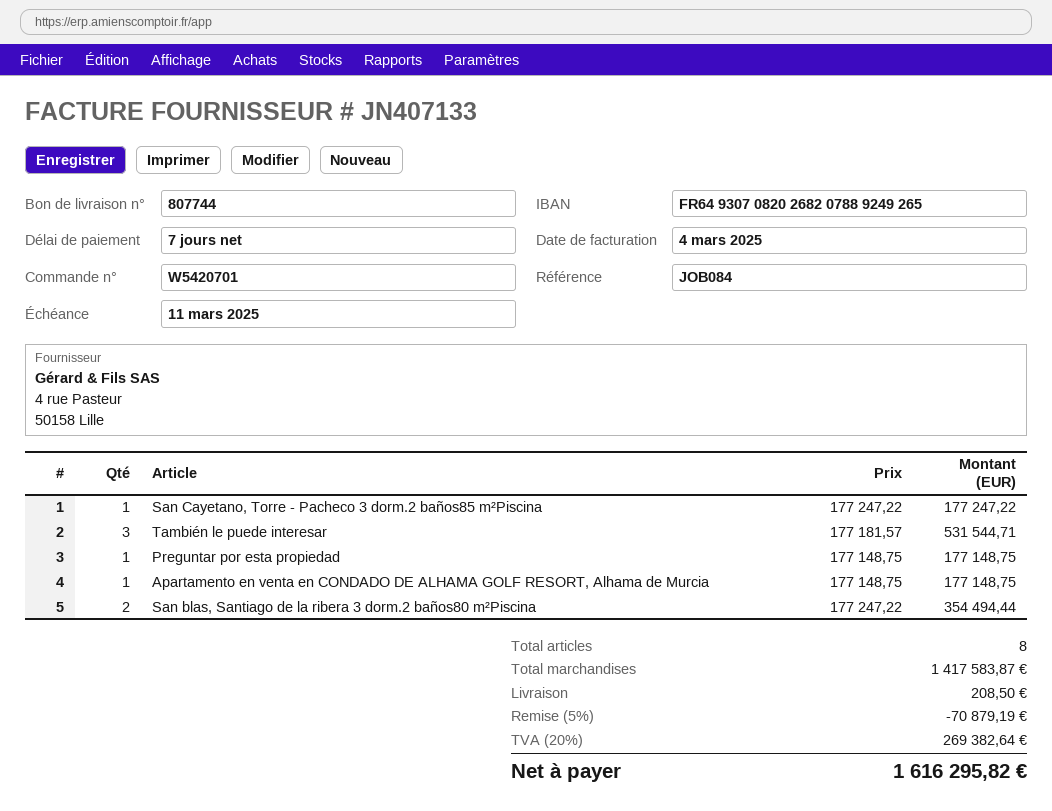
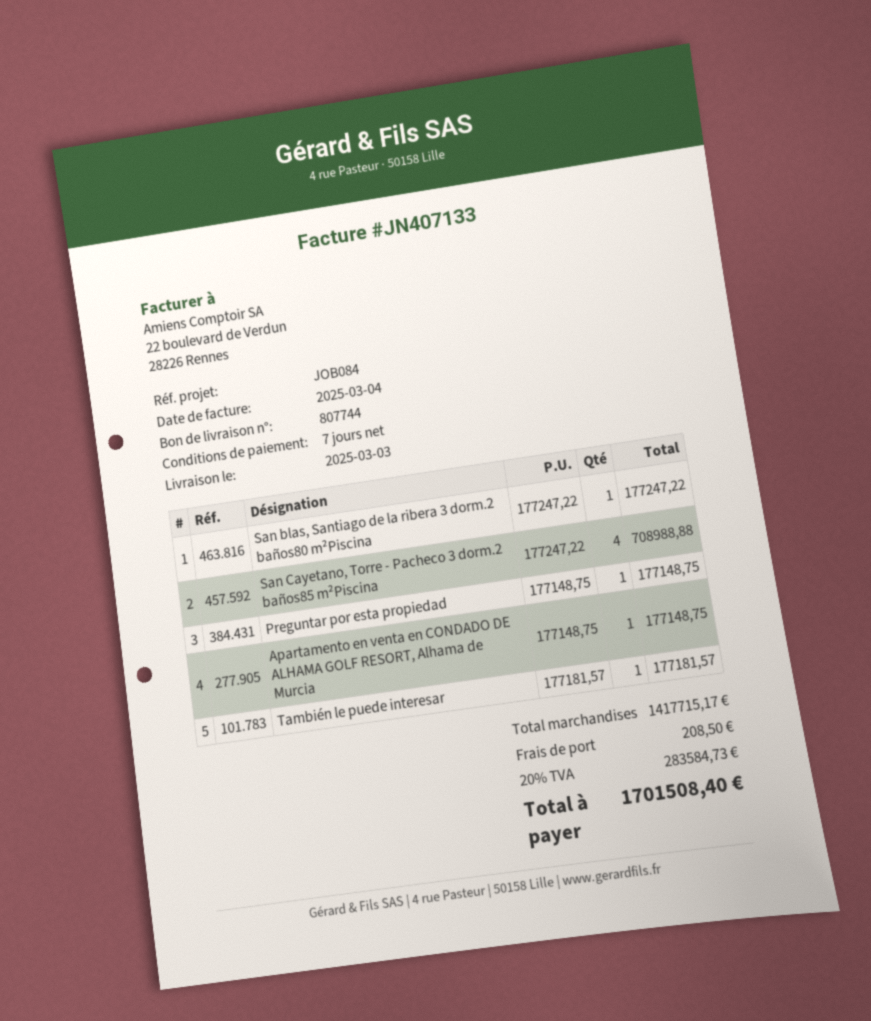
San Cayetano, Torre - Pacheco 3 dorm.2 baños85 m²Piscina: 1 x 177247.22 = 177247.22 -> 4 x 177247.22 = 708988.88
También le puede interesar: 3 x 177181.57 = 531544.71 -> 1 x 177181.57 = 177181.57
San blas, Santiago de la ribera 3 dorm.2 baños80 m²Piscina: 2 x 177247.22 = 354494.44 -> 1 x 177247.22 = 177247.22
subtotal: 1417583.87 -> 1417715.17
discount: 5% = 70879.19 -> none
tax: 20% = 269382.64 -> 20% = 283584.73
total: 1616295.82 -> 1701508.40

